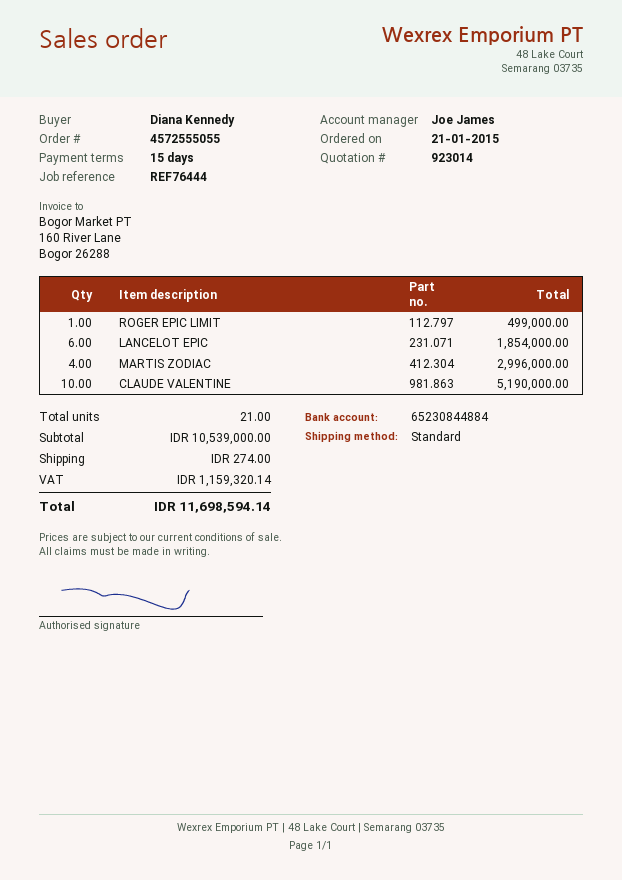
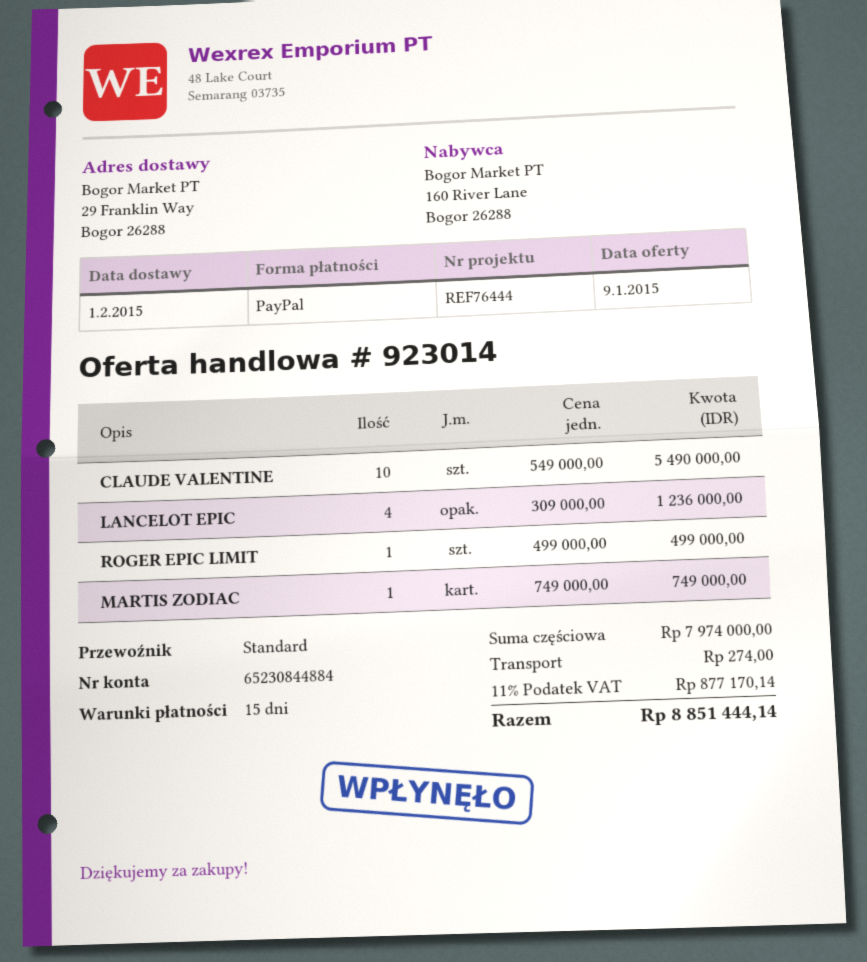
LANCELOT EPIC: 6 for 1854000.00 -> 4 for 1236000.00
MARTIS ZODIAC: 4 for 2996000.00 -> 1 for 749000.00
CLAUDE VALENTINE: 10 for 5190000.00 -> 10 for 5490000.00
subtotal: 10539000.00 -> 7974000.00
tax: 1159320.14 -> 877170.14
total: 11698594.14 -> 8851444.14

